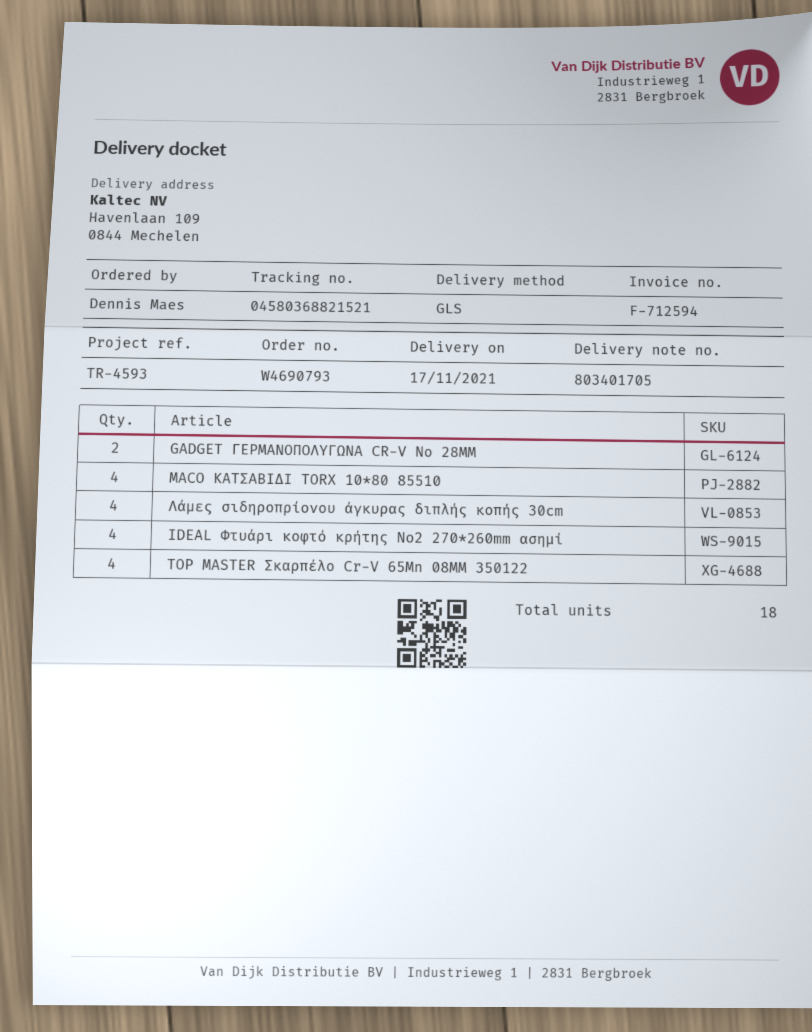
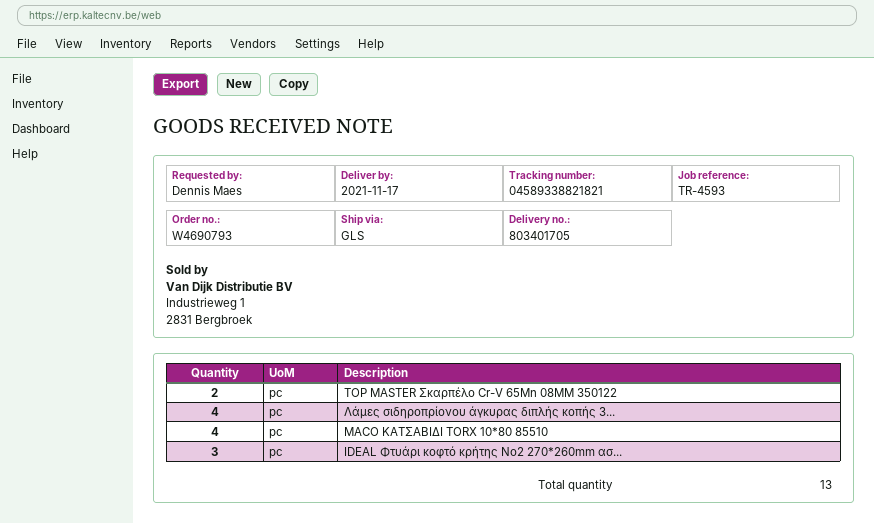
tracking number: 04580368821521 -> 04589338821821
GADGET ΓΕΡΜΑΝΟΠΟΛΥΓΩΝΑ CR-V Νο 28ΜΜ: 2 -> none
IDEAL Φτυάρι κοφτό κρήτης Νο2 270*260mm ασημί: 4 -> 3
TOP MASTER Σκαρπέλο Cr-V 65Mn 08ΜΜ 350122: 4 -> 2
total quantity: 18 -> 13

